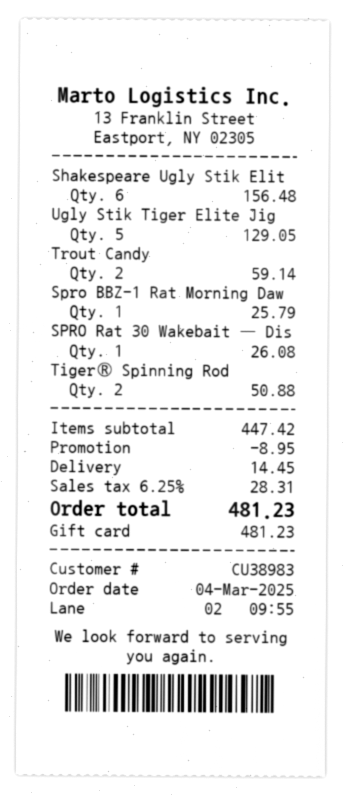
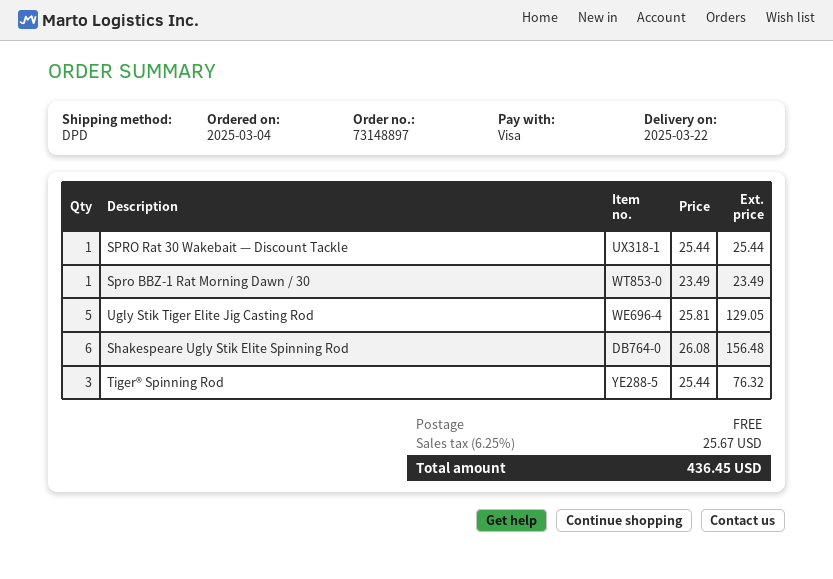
payment method: gift card -> Visa
Trout Candy: 2 for 59.14 -> none
Spro BBZ-1 Rat Morning Daw: 1 for 25.79 -> 1 for 23.49
SPRO Rat 30 Wakebait — Dis: 1 for 26.08 -> 1 for 25.44
Tiger® Spinning Rod: 2 for 50.88 -> 3 for 76.32
discount: 8.95 -> none
shipping: 14.45 -> 0.00
tax: 6.25% = 28.31 -> 6.25% = 25.67
total: 481.23 -> 436.45

